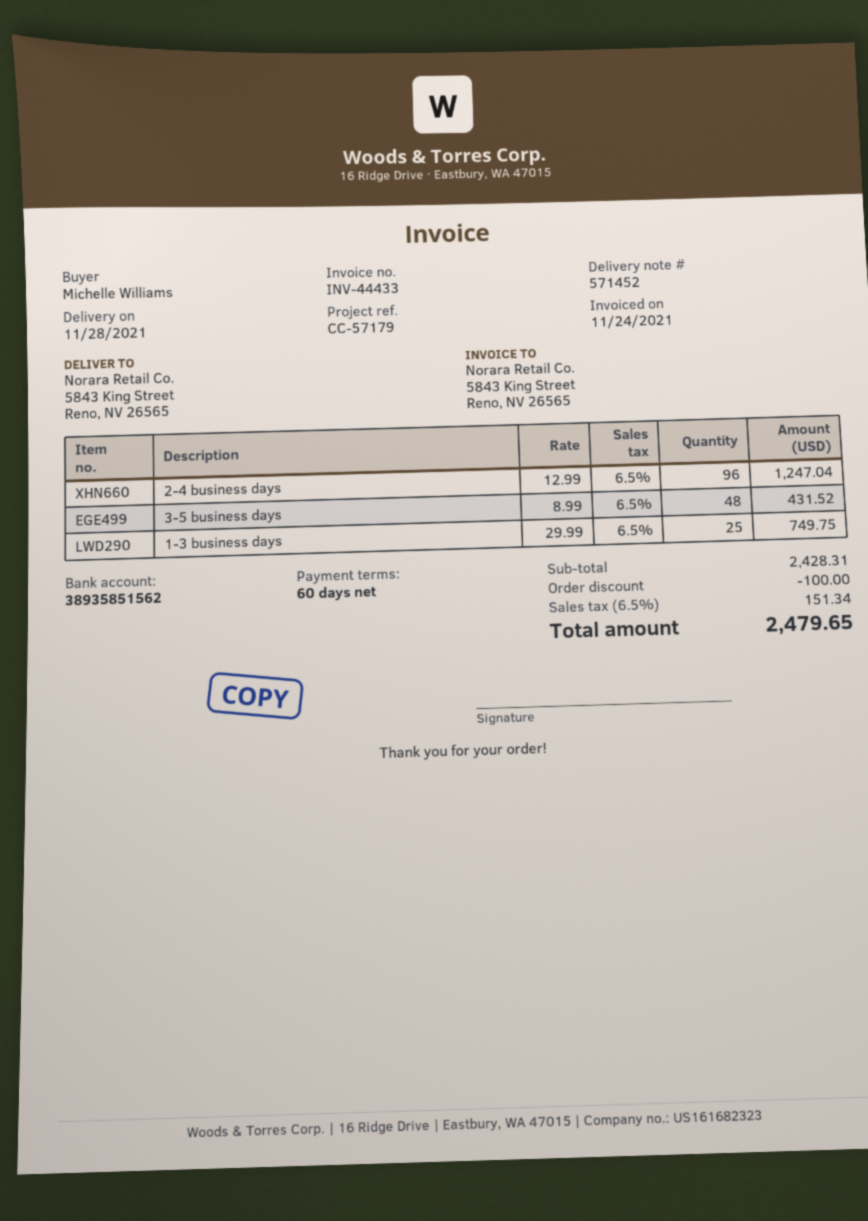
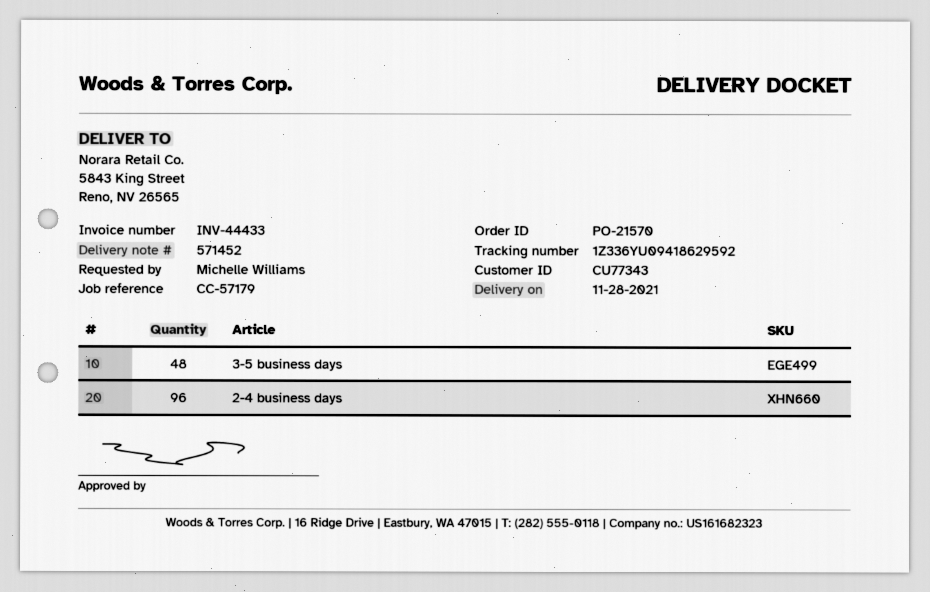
1-3 business days: 25 -> none

